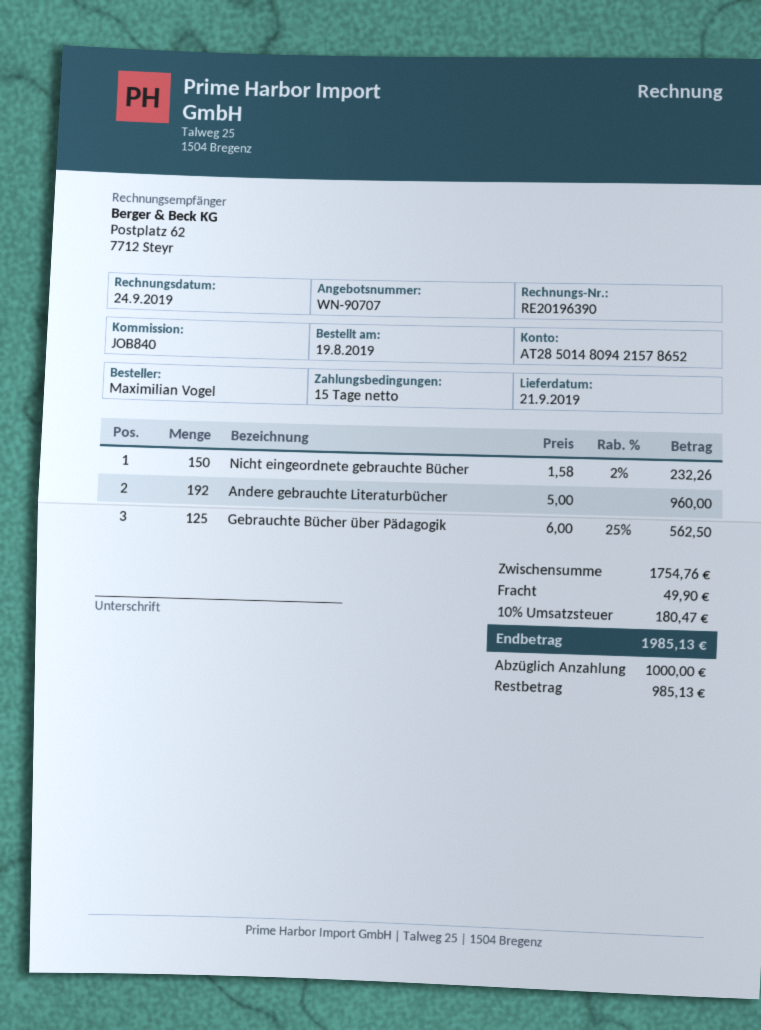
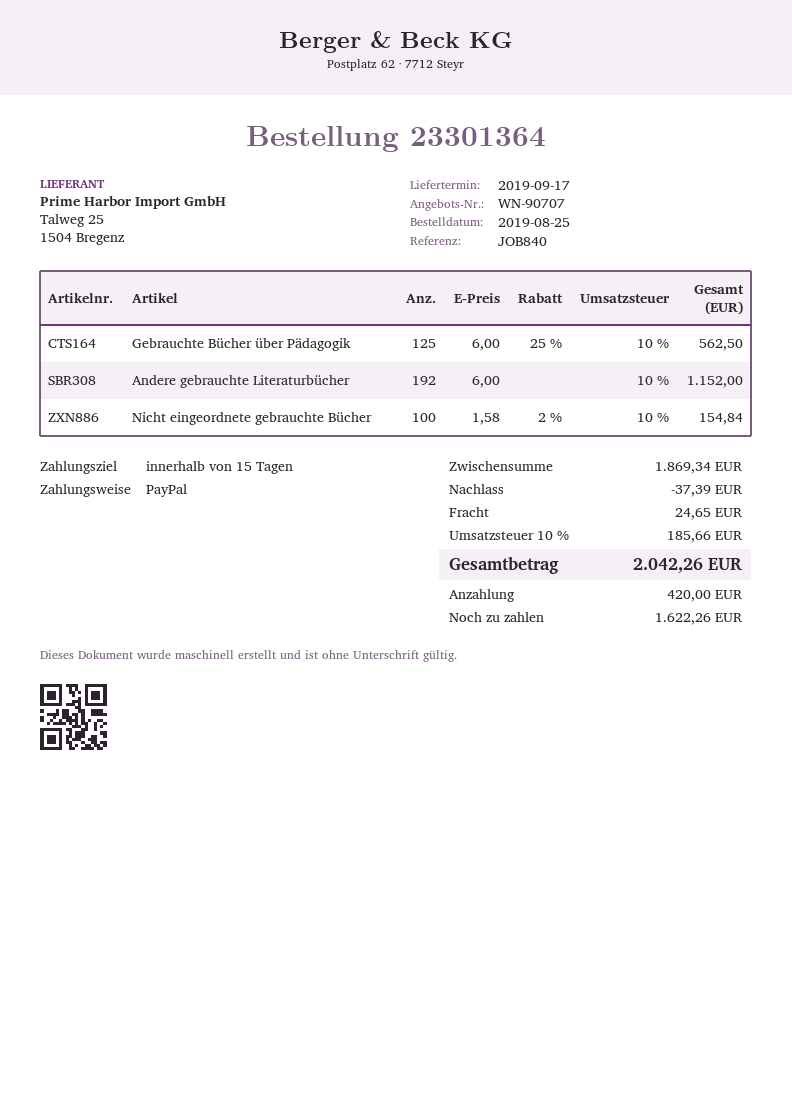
order date: 2019-08-19 -> 2019-08-25
delivery date: 2019-09-21 -> 2019-09-17
Nicht eingeordnete gebrauchte Bücher: 150 x 1.58 - 2% = 232.26 -> 100 x 1.58 - 2% = 154.84
Andere gebrauchte Literaturbücher: 192 x 5.00 = 960.00 -> 192 x 6.00 = 1152.00
subtotal: 1754.76 -> 1869.34
discount: none -> 37.39
shipping: 49.90 -> 24.65
tax: 10% = 180.47 -> 10% = 185.66
total: 1985.13 -> 2042.26
deposit: 1000.00 -> 420.00
balance: 985.13 -> 1622.26

